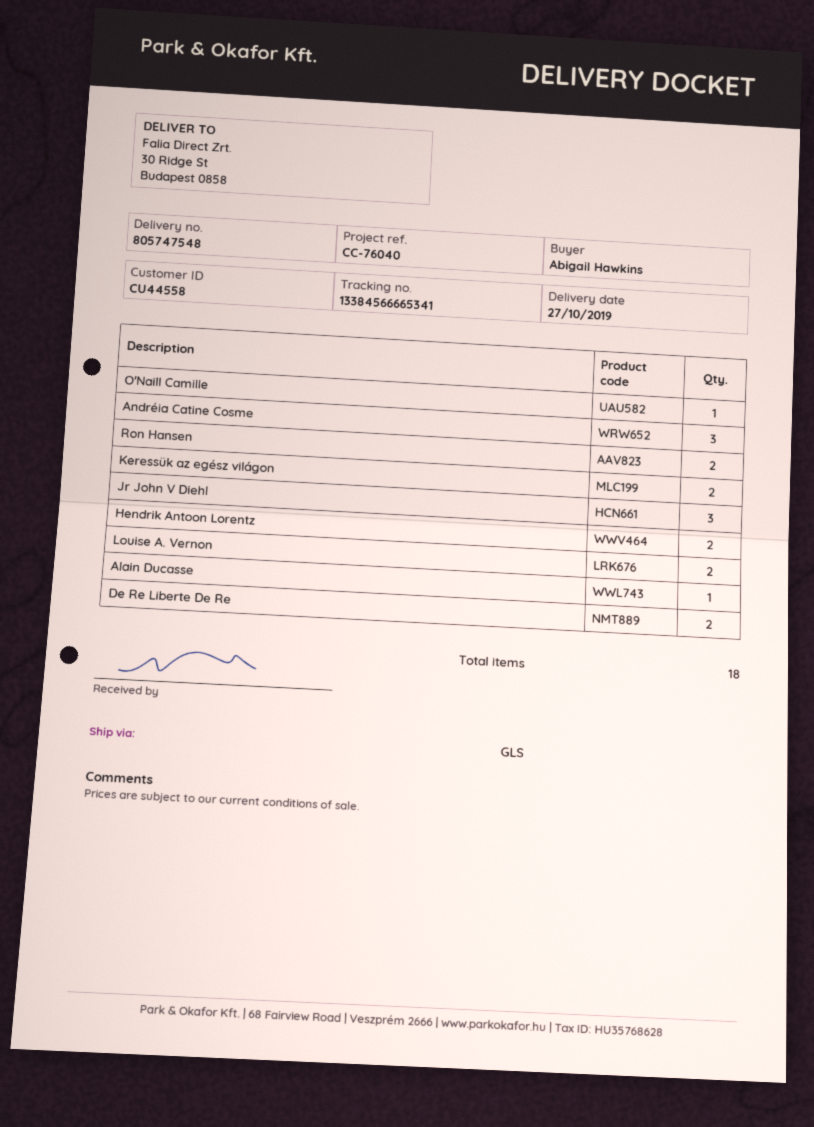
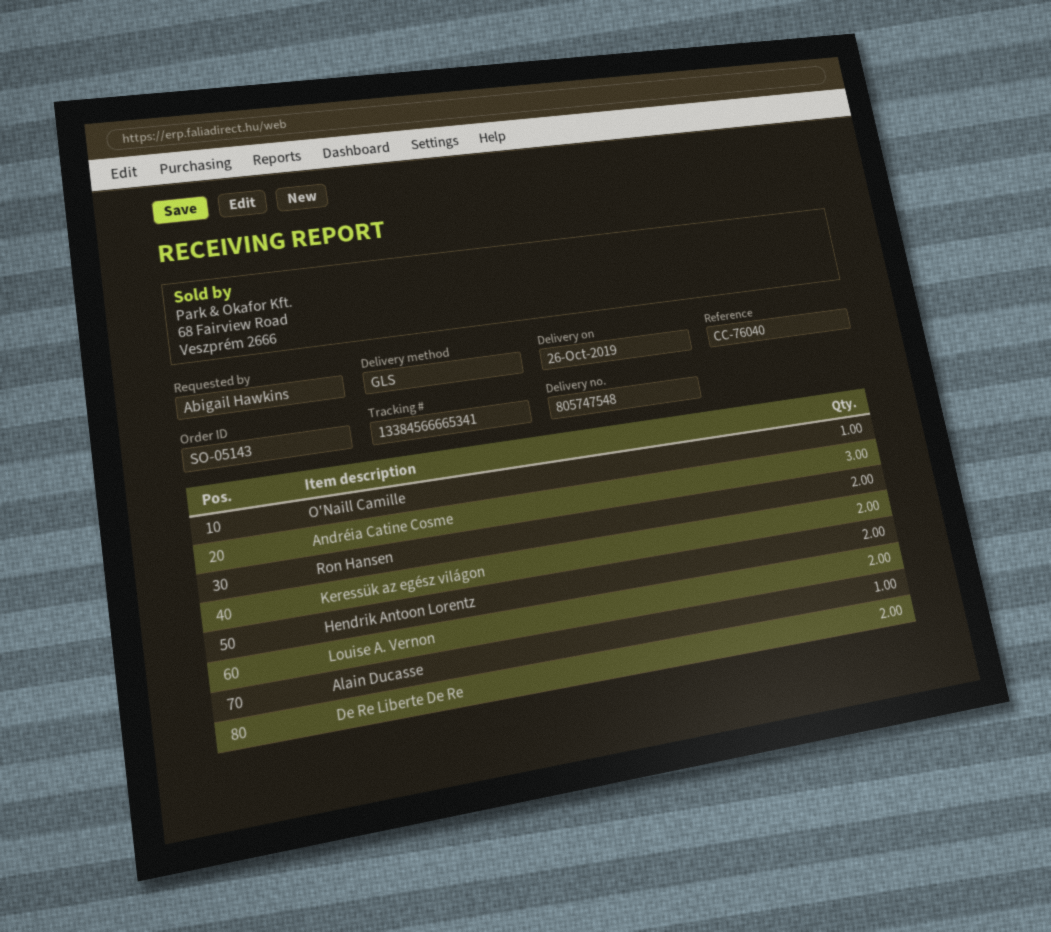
delivery date: 2019-10-27 -> 2019-10-26
Jr John V Diehl: 3 -> none

